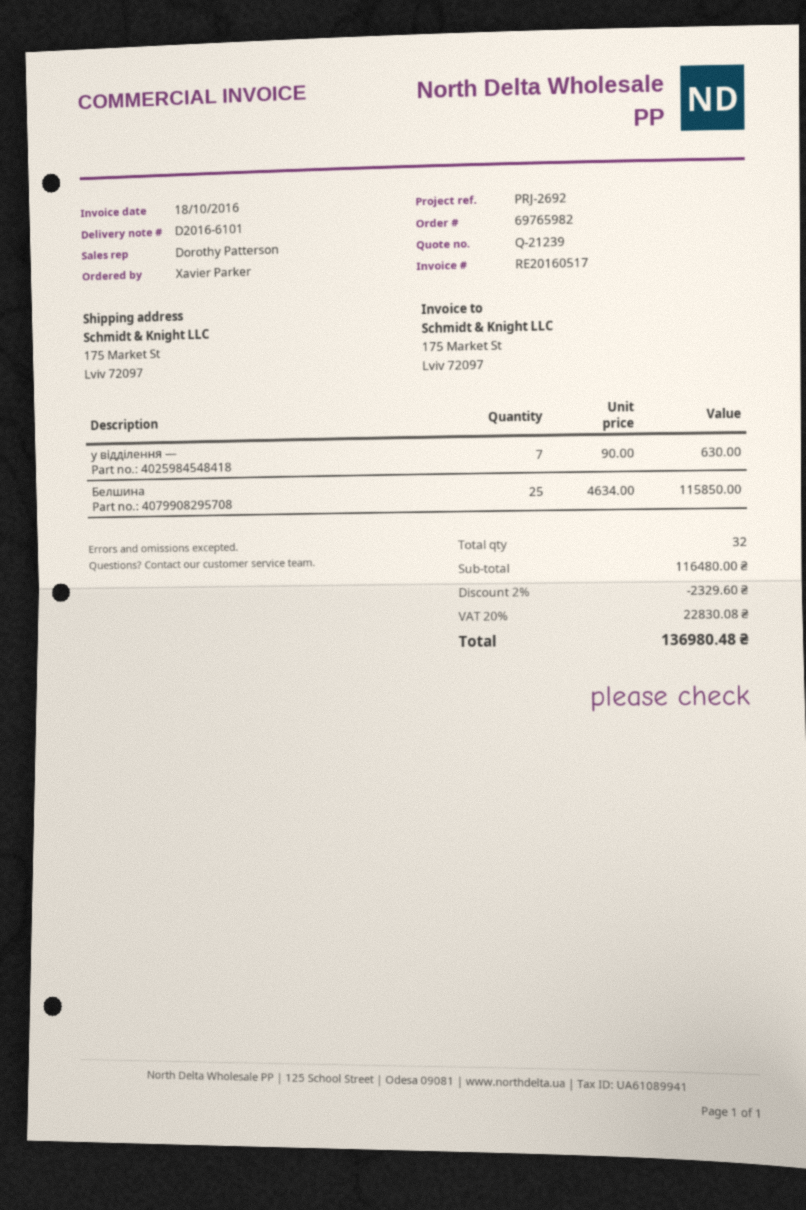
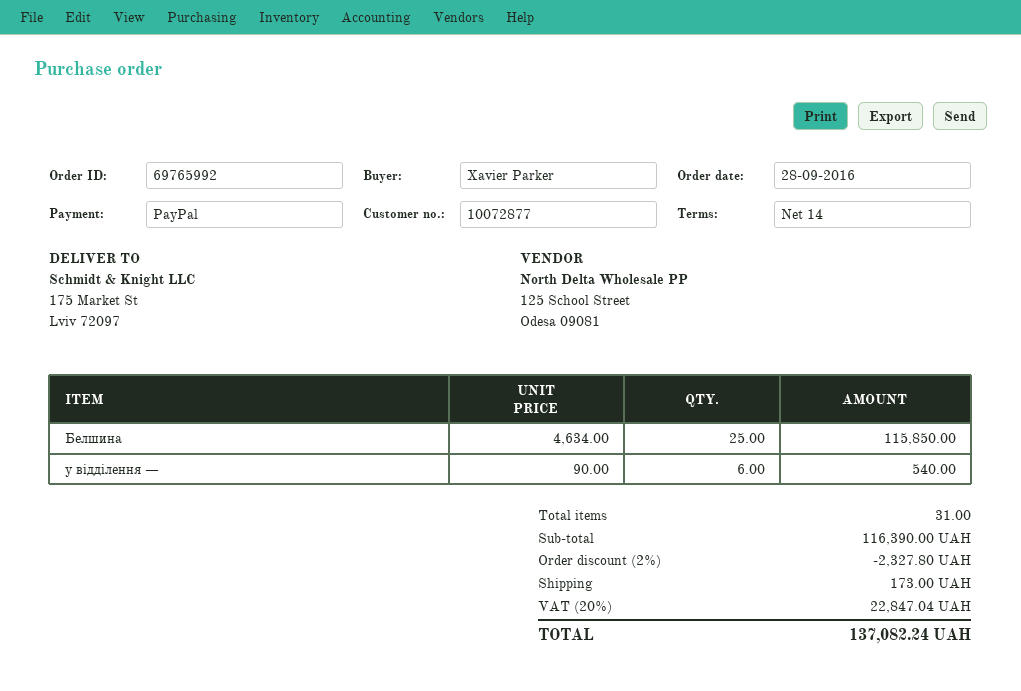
order number: 69765982 -> 69765992
у відділення —: 7 x 90.00 = 630.00 -> 6 x 90.00 = 540.00
total quantity: 32 -> 31
subtotal: 116480.00 -> 116390.00
discount: 2% = 2329.60 -> 2% = 2327.80
shipping: none -> 173.00
tax: 20% = 22830.08 -> 20% = 22847.04
total: 136980.48 -> 137082.24

